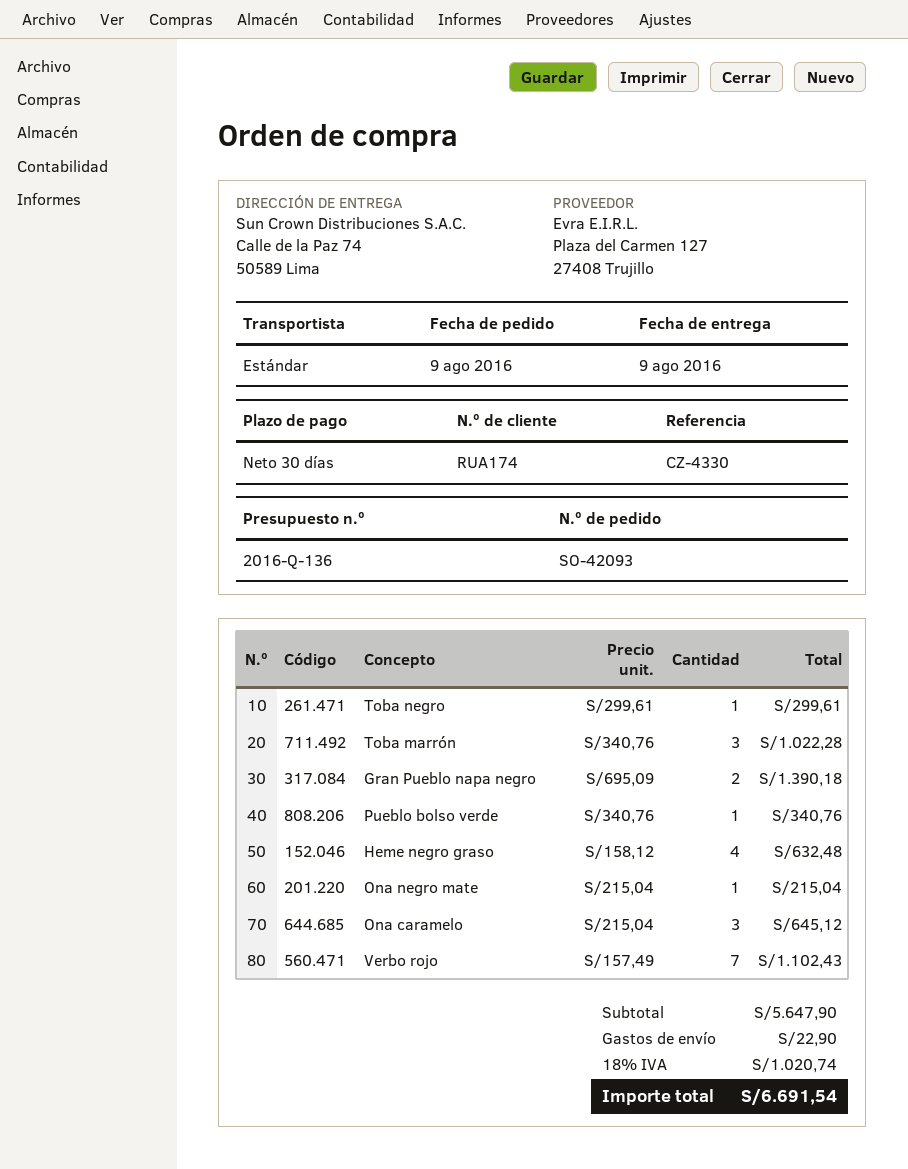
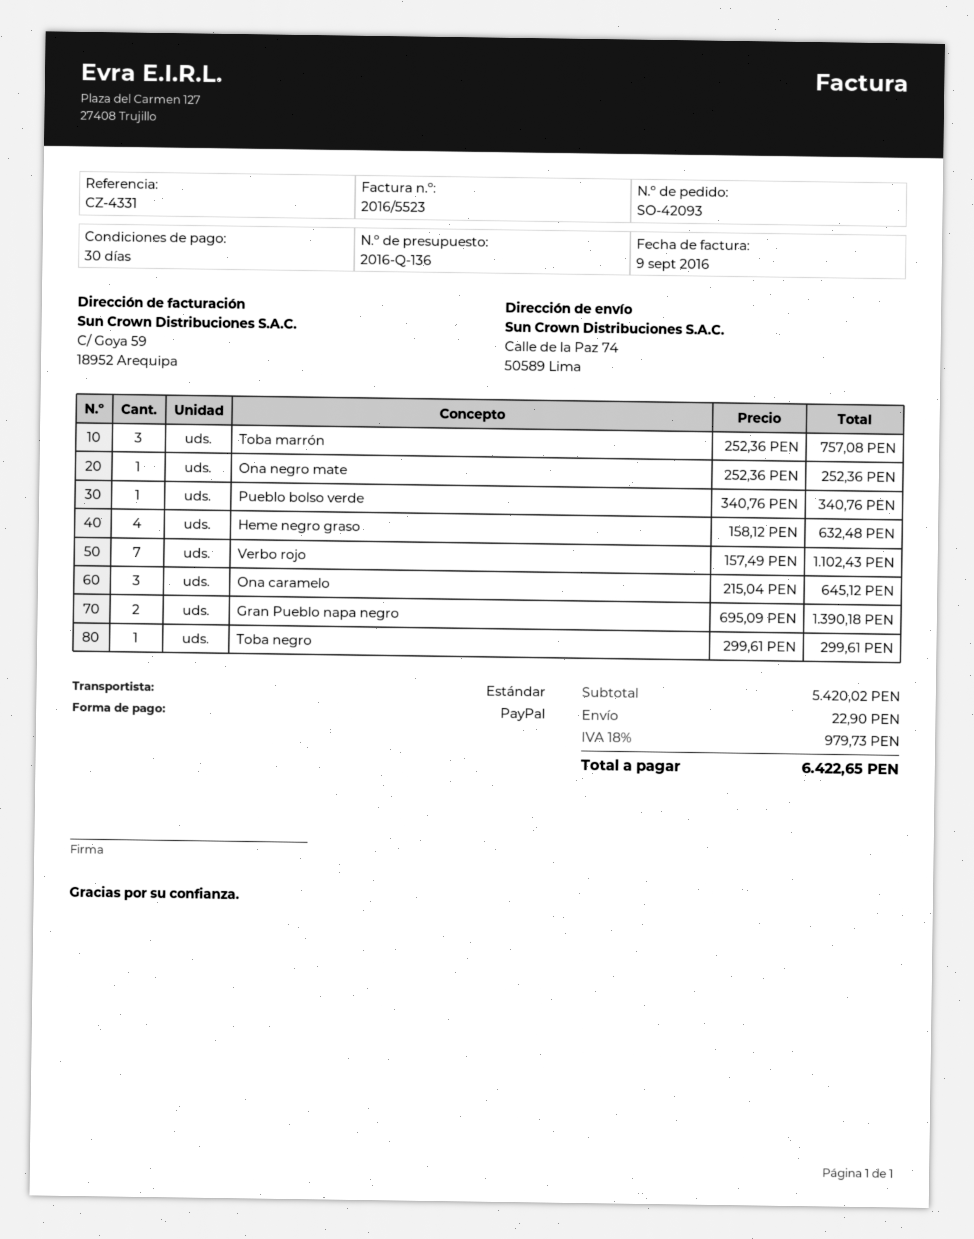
reference: CZ-4330 -> CZ-4331
Toba marrón: 3 x 340.76 = 1022.28 -> 3 x 252.36 = 757.08
Ona negro mate: 1 x 215.04 = 215.04 -> 1 x 252.36 = 252.36
subtotal: 5647.90 -> 5420.02
tax: 18% = 1020.74 -> 18% = 979.73
total: 6691.54 -> 6422.65

